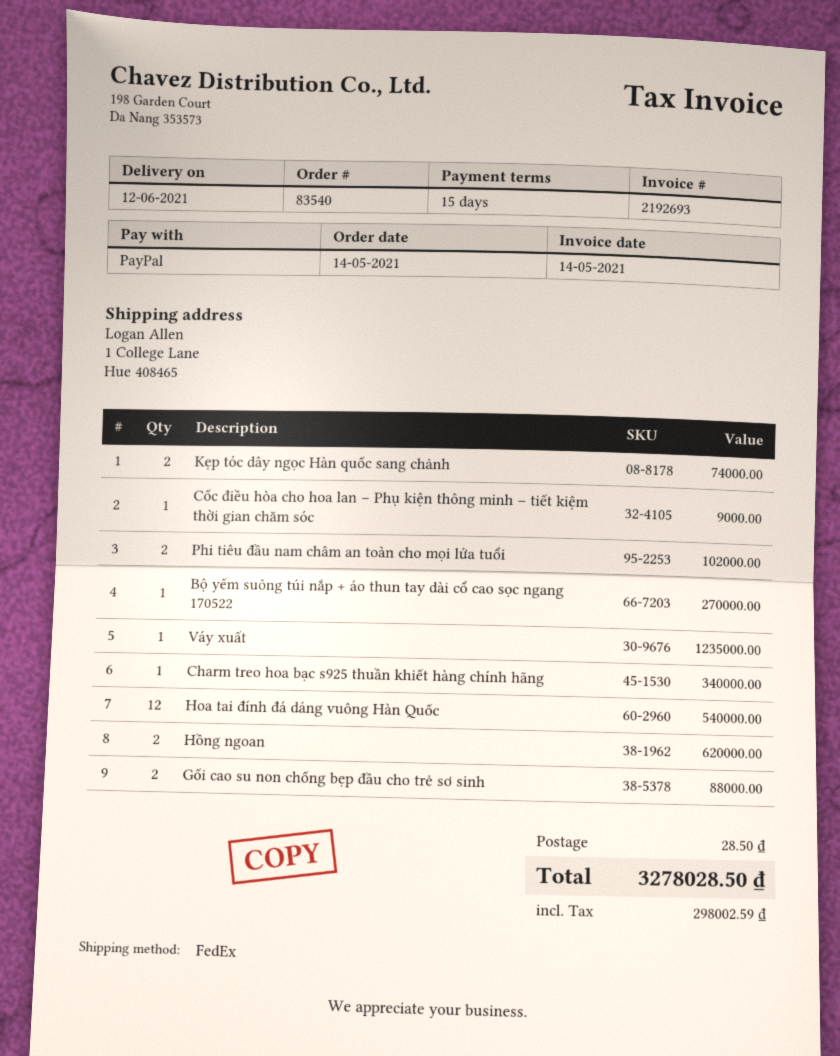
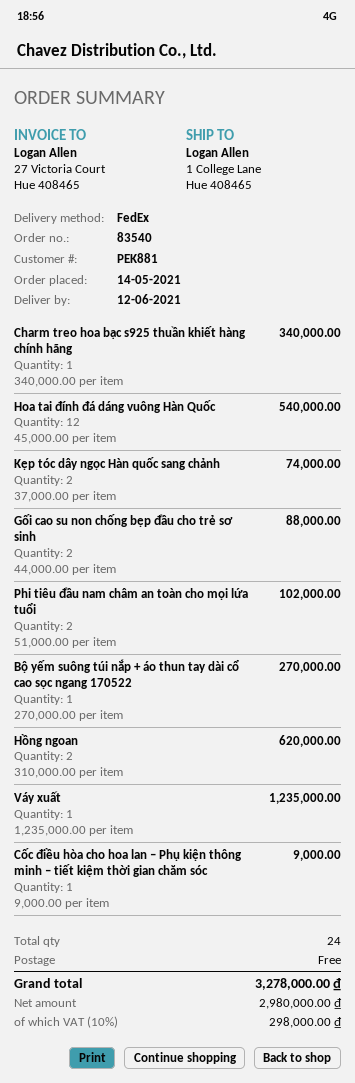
shipping: 28.50 -> 0.00
tax: 298002.59 -> 298000.00
total: 3278028.50 -> 3278000.00

